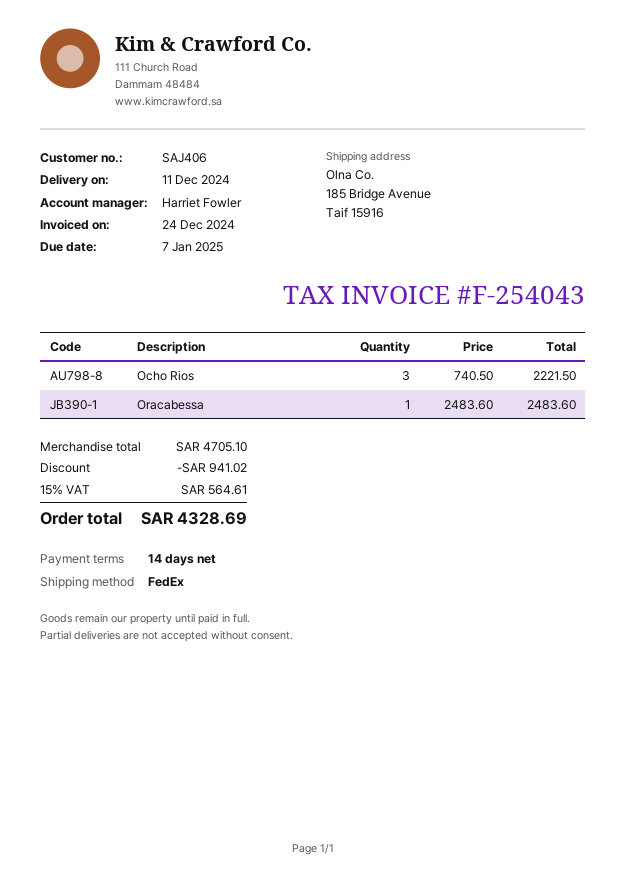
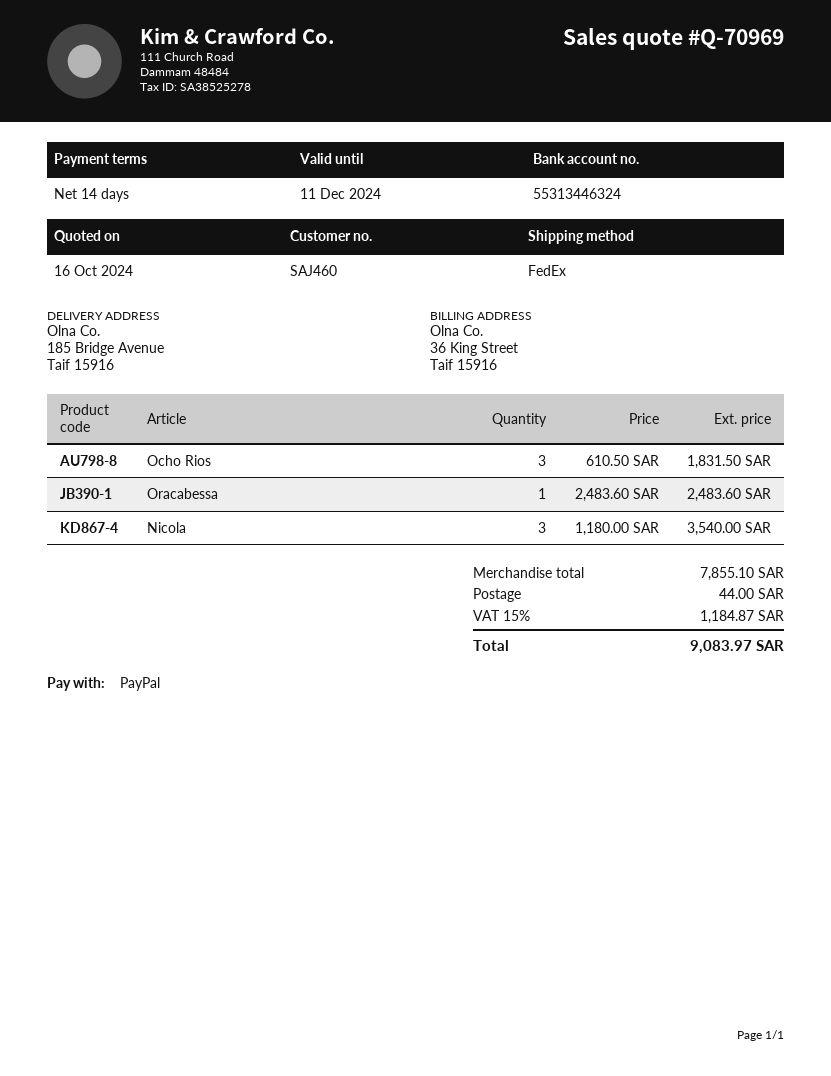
customer number: SAJ406 -> SAJ460
Ocho Rios: 3 x 740.50 = 2221.50 -> 3 x 610.50 = 1831.50
Nicola: none -> 3 x 1180.00 = 3540.00
subtotal: 4705.10 -> 7855.10
discount: 941.02 -> none
shipping: none -> 44.00
tax: 15% = 564.61 -> 15% = 1184.87
total: 4328.69 -> 9083.97

